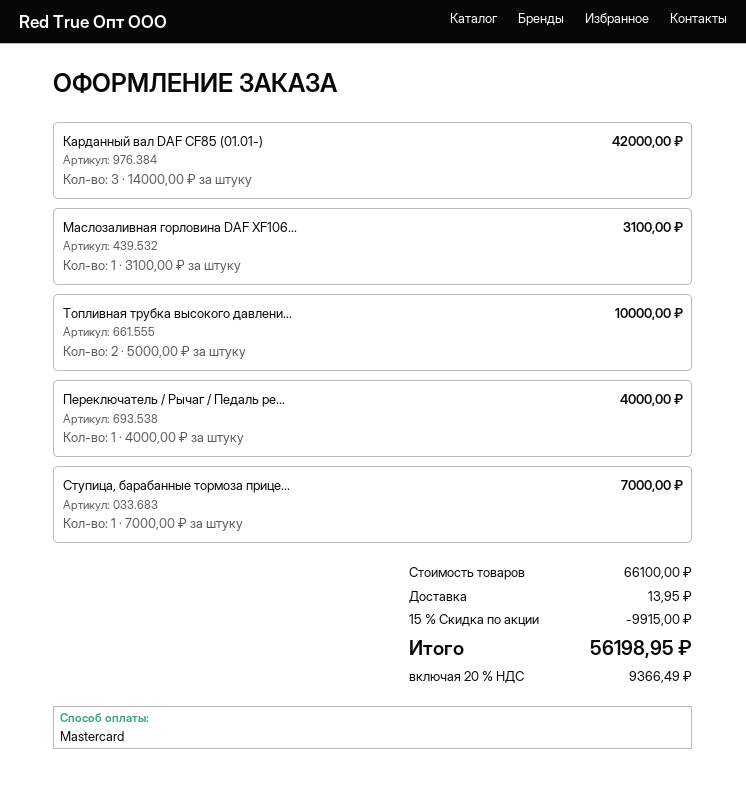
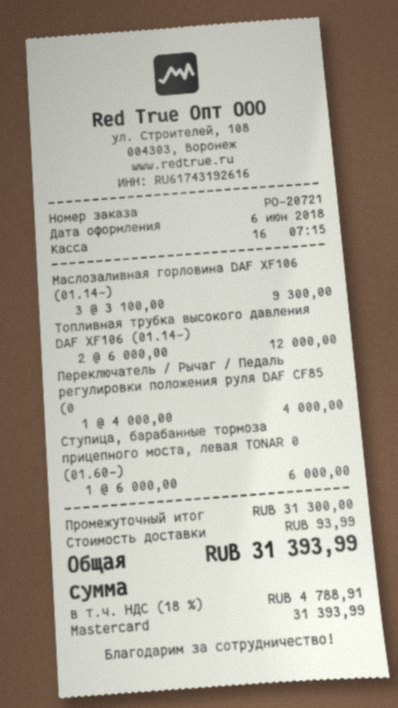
Карданный вал DAF CF85 (01.01-): 3 x 14000.00 = 42000.00 -> none
Маслозаливная горловина DAF XF106...: 1 x 3100.00 = 3100.00 -> 3 x 3100.00 = 9300.00
Топливная трубка высокого давлени...: 2 x 5000.00 = 10000.00 -> 2 x 6000.00 = 12000.00
Ступица, барабанные тормоза прице...: 1 x 7000.00 = 7000.00 -> 1 x 6000.00 = 6000.00
subtotal: 66100.00 -> 31300.00
discount: 15% = 9915.00 -> none
shipping: 13.95 -> 93.99
tax: 20% = 9366.49 -> 18% = 4788.91
total: 56198.95 -> 31393.99

